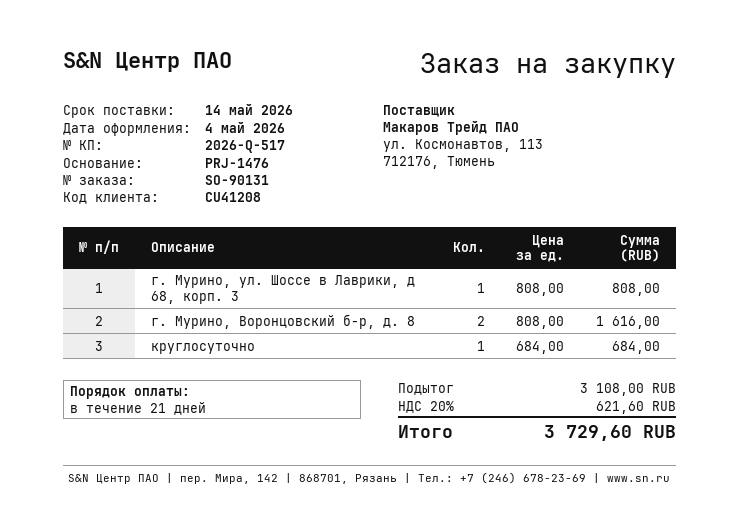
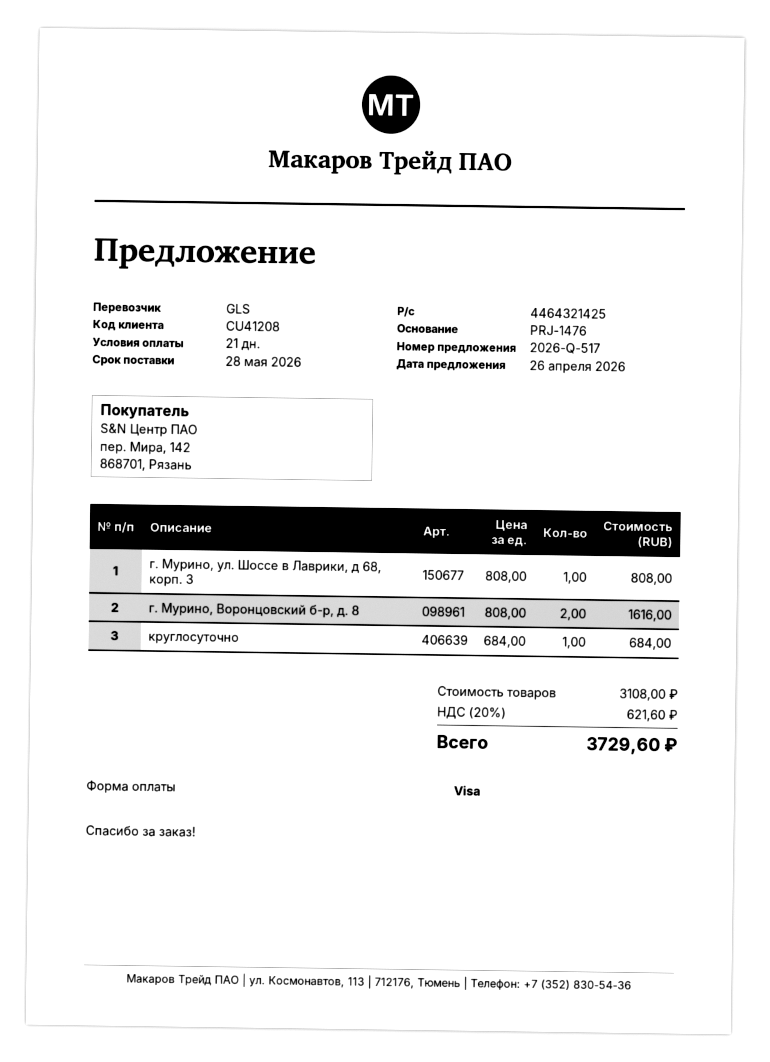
delivery date: 2026-05-14 -> 2026-05-28

